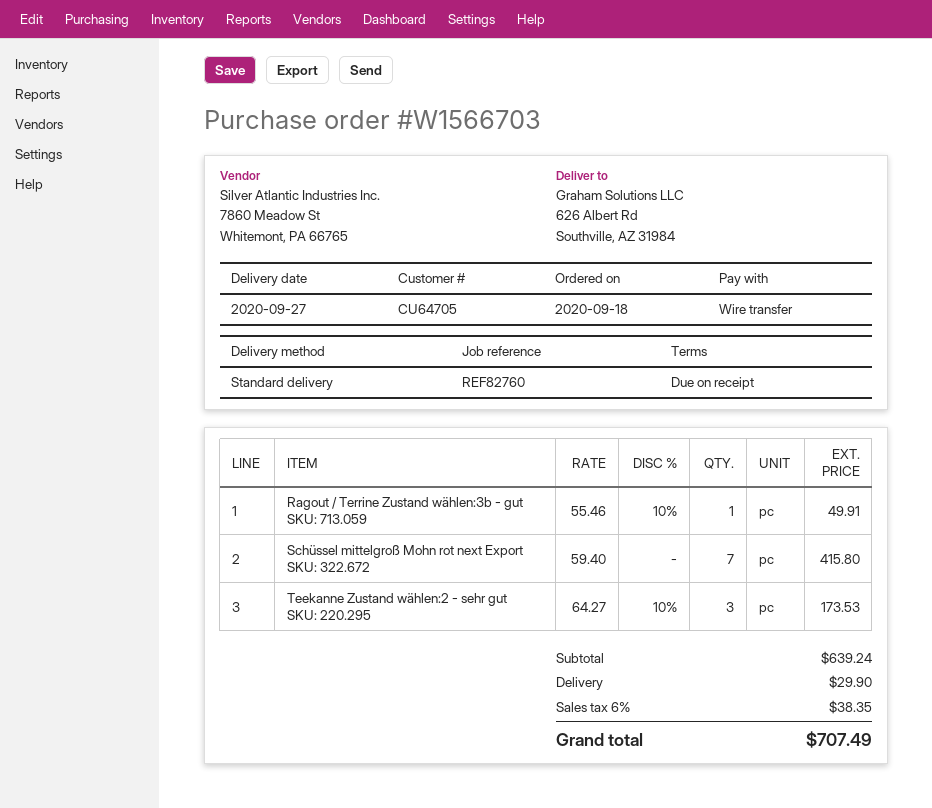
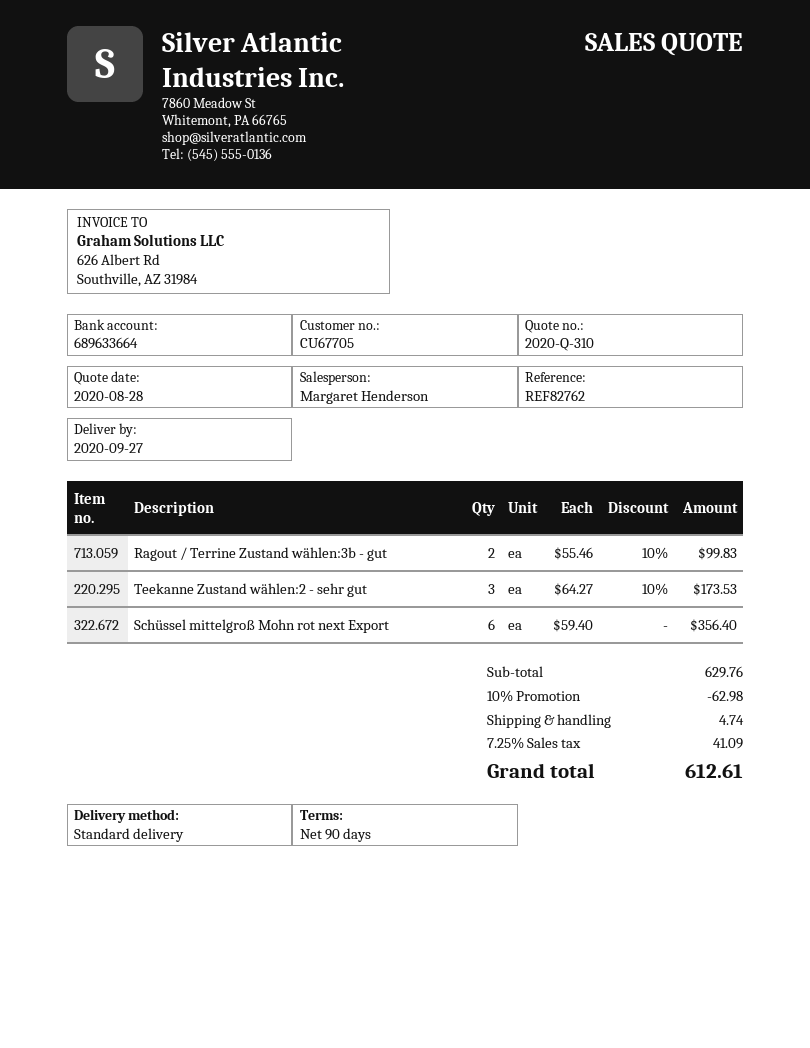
payment terms: on receipt -> 90 days
customer number: CU64705 -> CU67705
reference: REF82760 -> REF82762
Ragout / Terrine Zustand wählen:3b - gut: 1 x 55.46 - 10% = 49.91 -> 2 x 55.46 - 10% = 99.83
Schüssel mittelgroß Mohn rot next Export: 7 x 59.40 = 415.80 -> 6 x 59.40 = 356.40
subtotal: 639.24 -> 629.76
discount: none -> 10% = 62.98
shipping: 29.90 -> 4.74
tax: 6% = 38.35 -> 7.25% = 41.09
total: 707.49 -> 612.61

